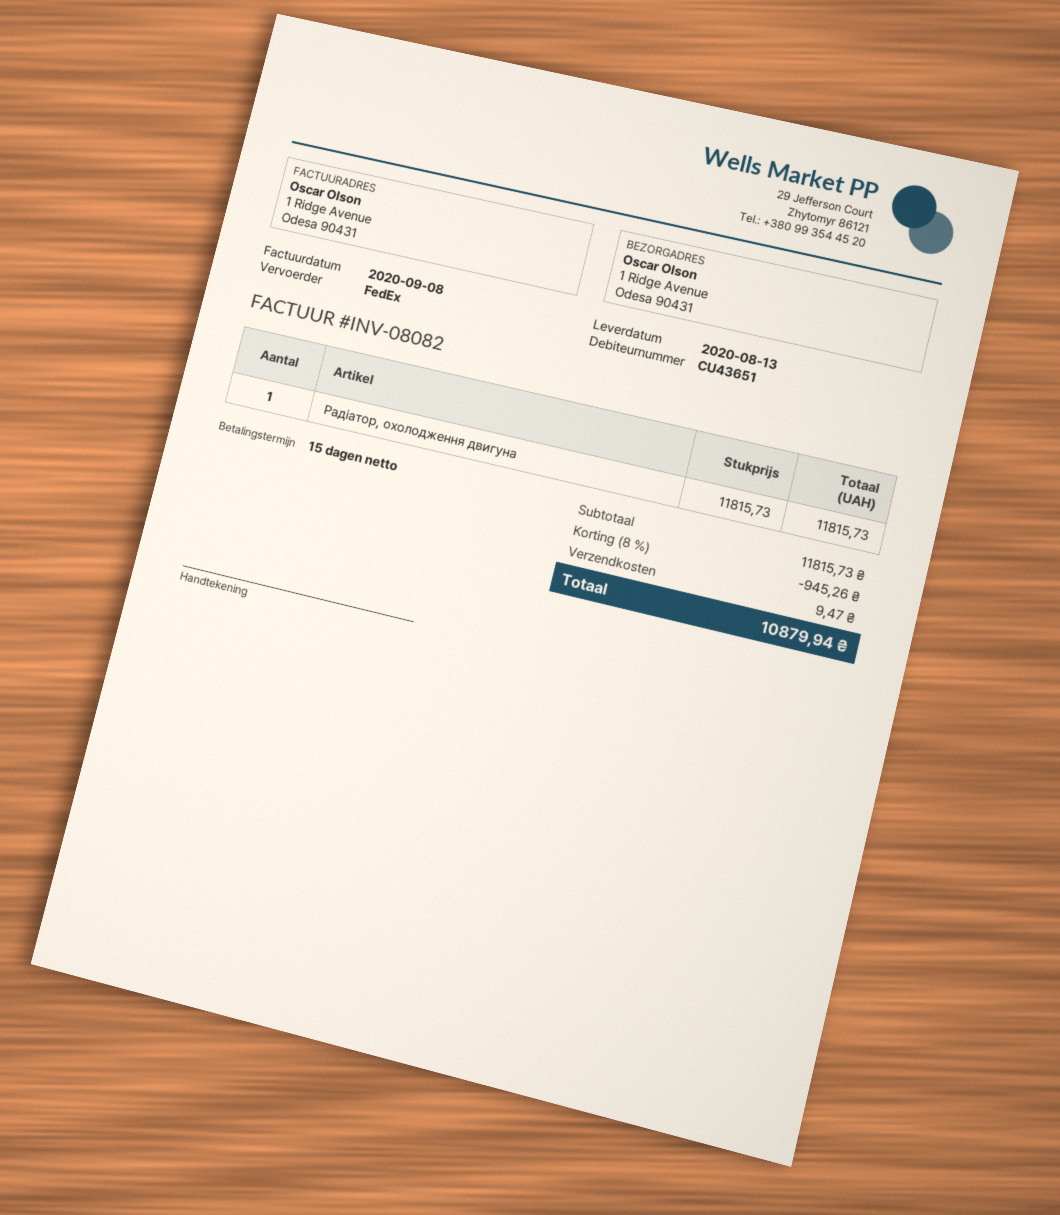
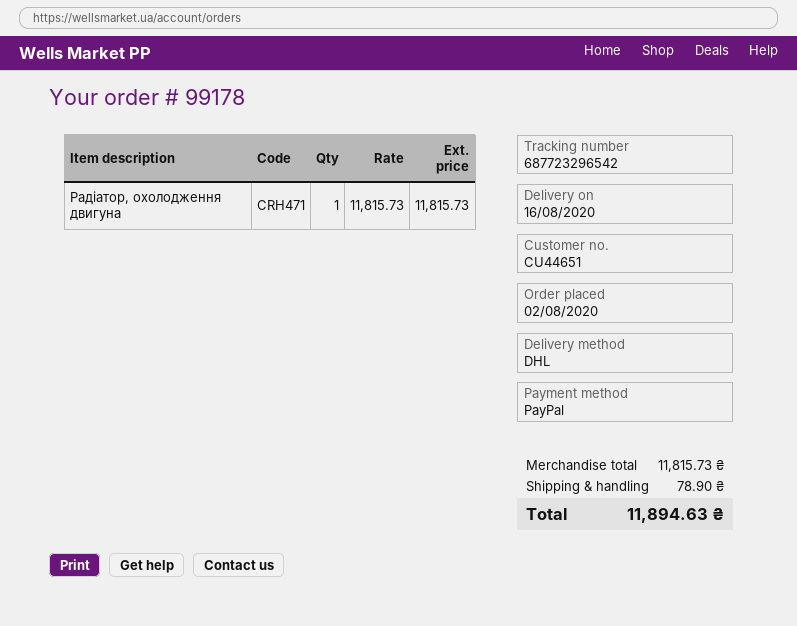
delivery date: 2020-08-13 -> 2020-08-16
customer number: CU43651 -> CU44651
shipping method: FedEx -> DHL
discount: 8% = 945.26 -> none
shipping: 9.47 -> 78.90
total: 10879.94 -> 11894.63

